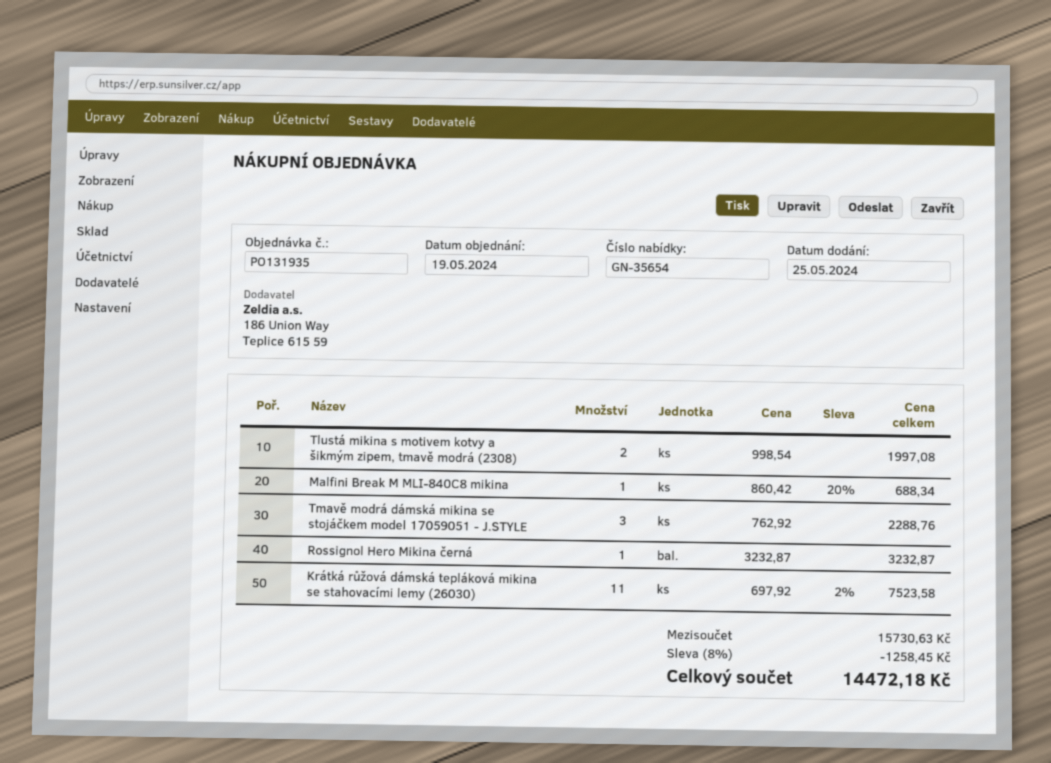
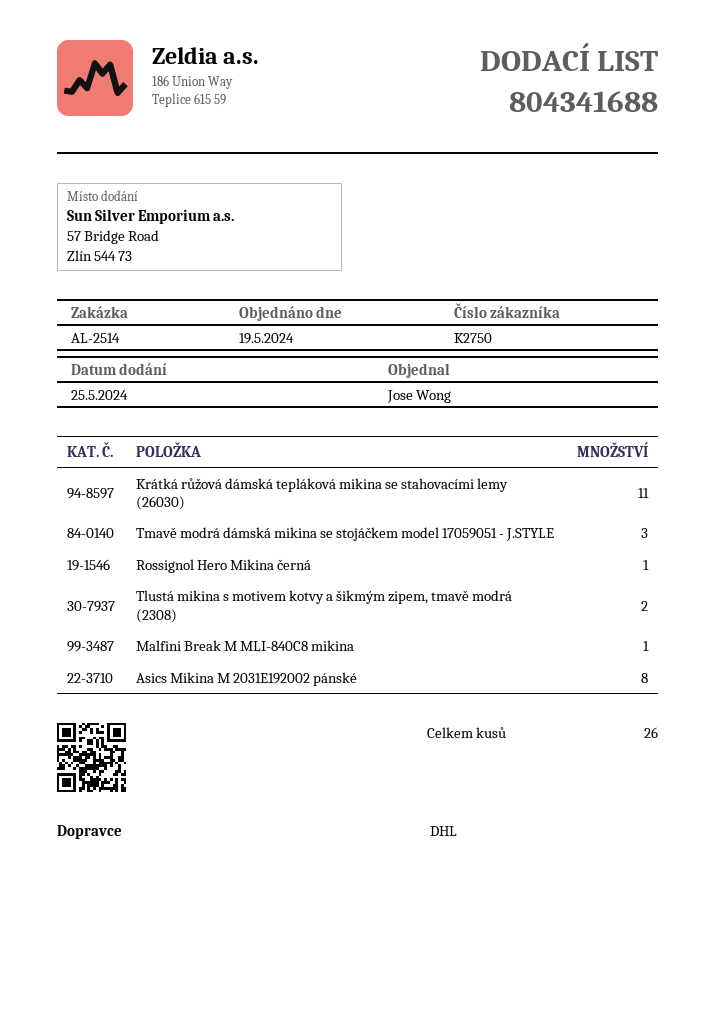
Asics Mikina M 2031E192002 pánské: none -> 8

